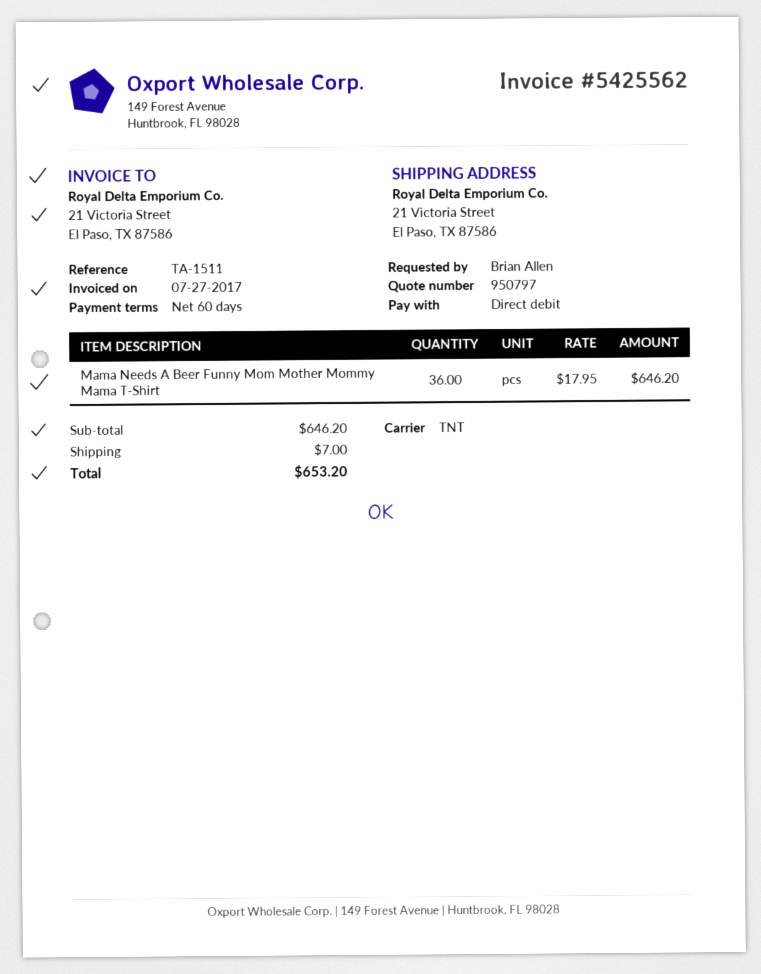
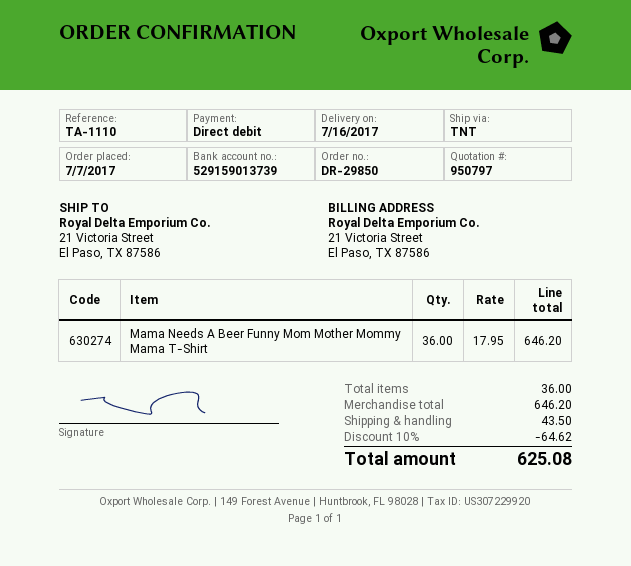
reference: TA-1511 -> TA-1110
discount: none -> 10% = 64.62
shipping: 7.00 -> 43.50
total: 653.20 -> 625.08

